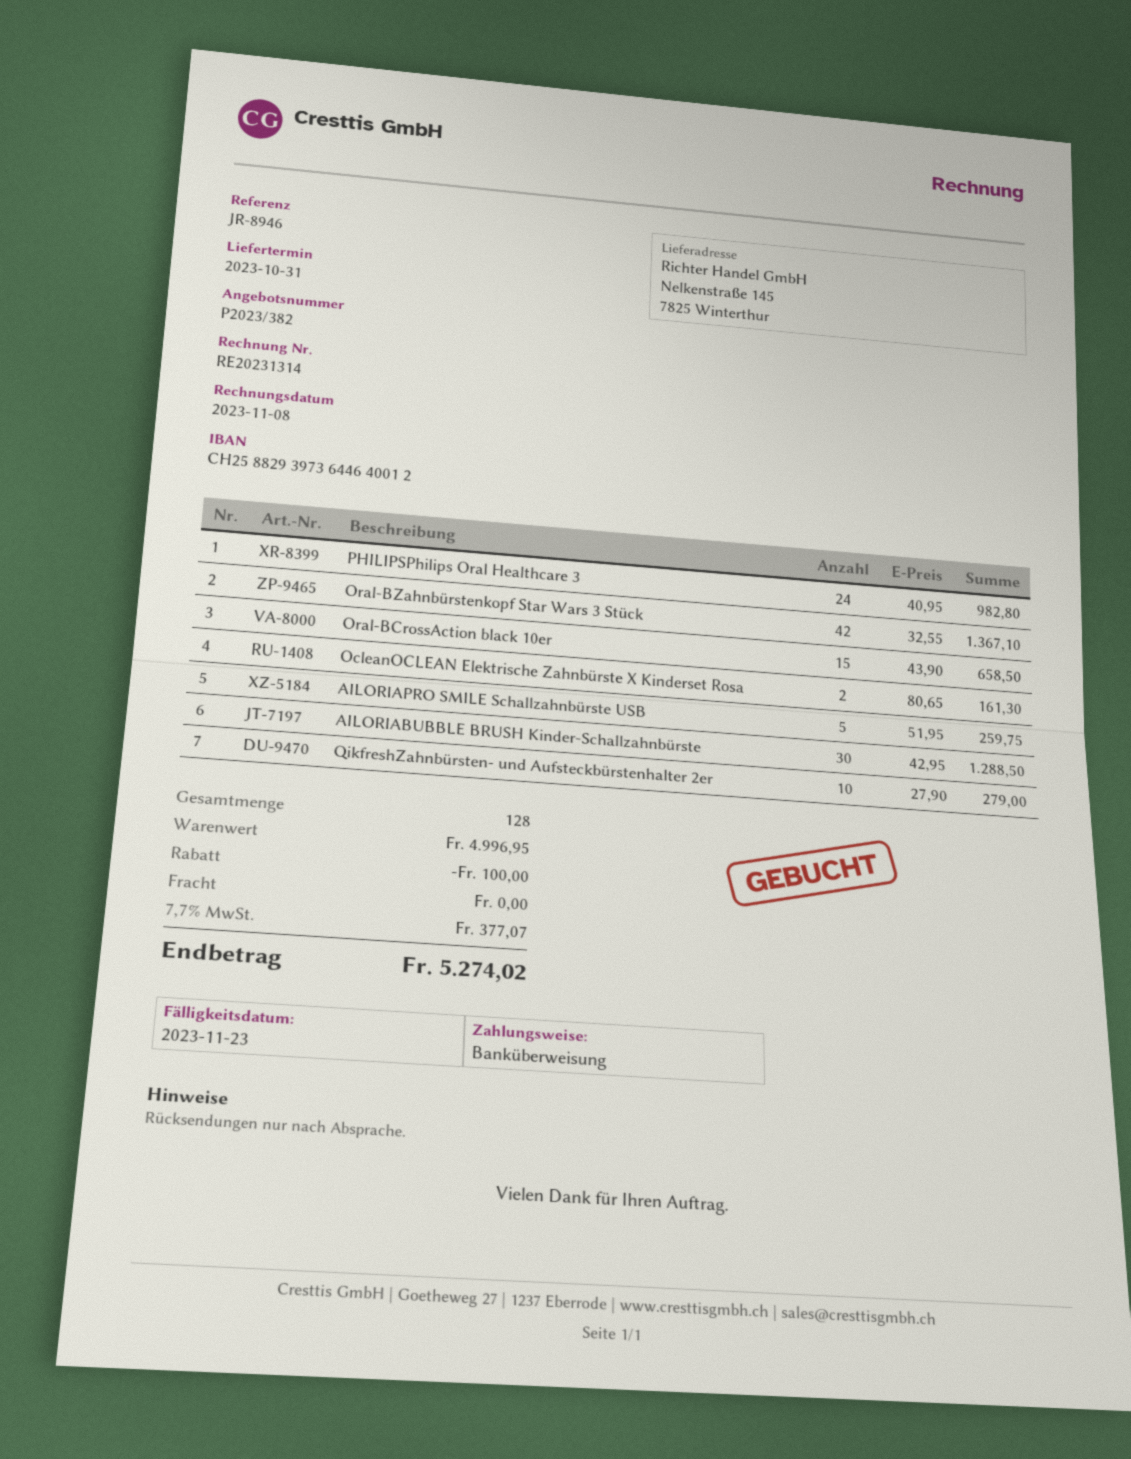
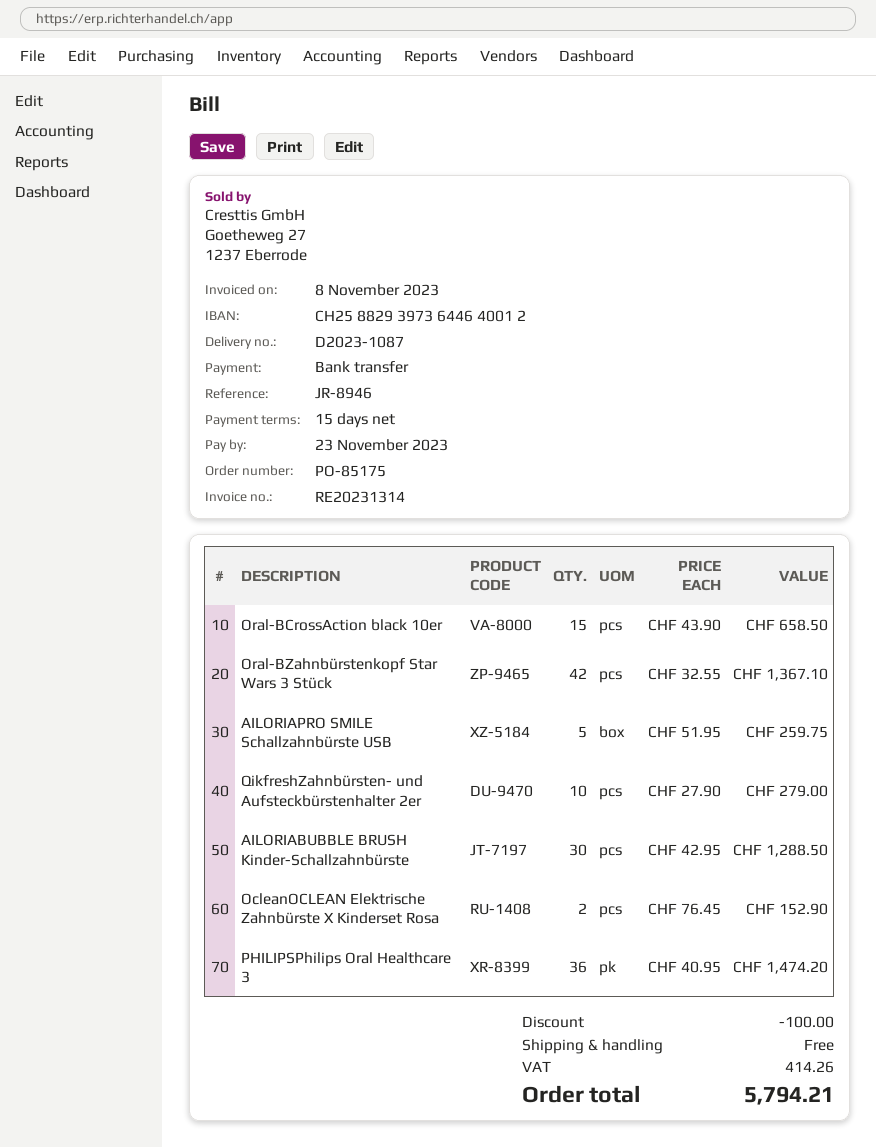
PHILIPSPhilips Oral Healthcare 3: 24 x 40.95 = 982.80 -> 36 x 40.95 = 1474.20
OcleanOCLEAN Elektrische Zahnbürste X Kinderset Rosa: 2 x 80.65 = 161.30 -> 2 x 76.45 = 152.90
tax: 377.07 -> 414.26
total: 5274.02 -> 5794.21

